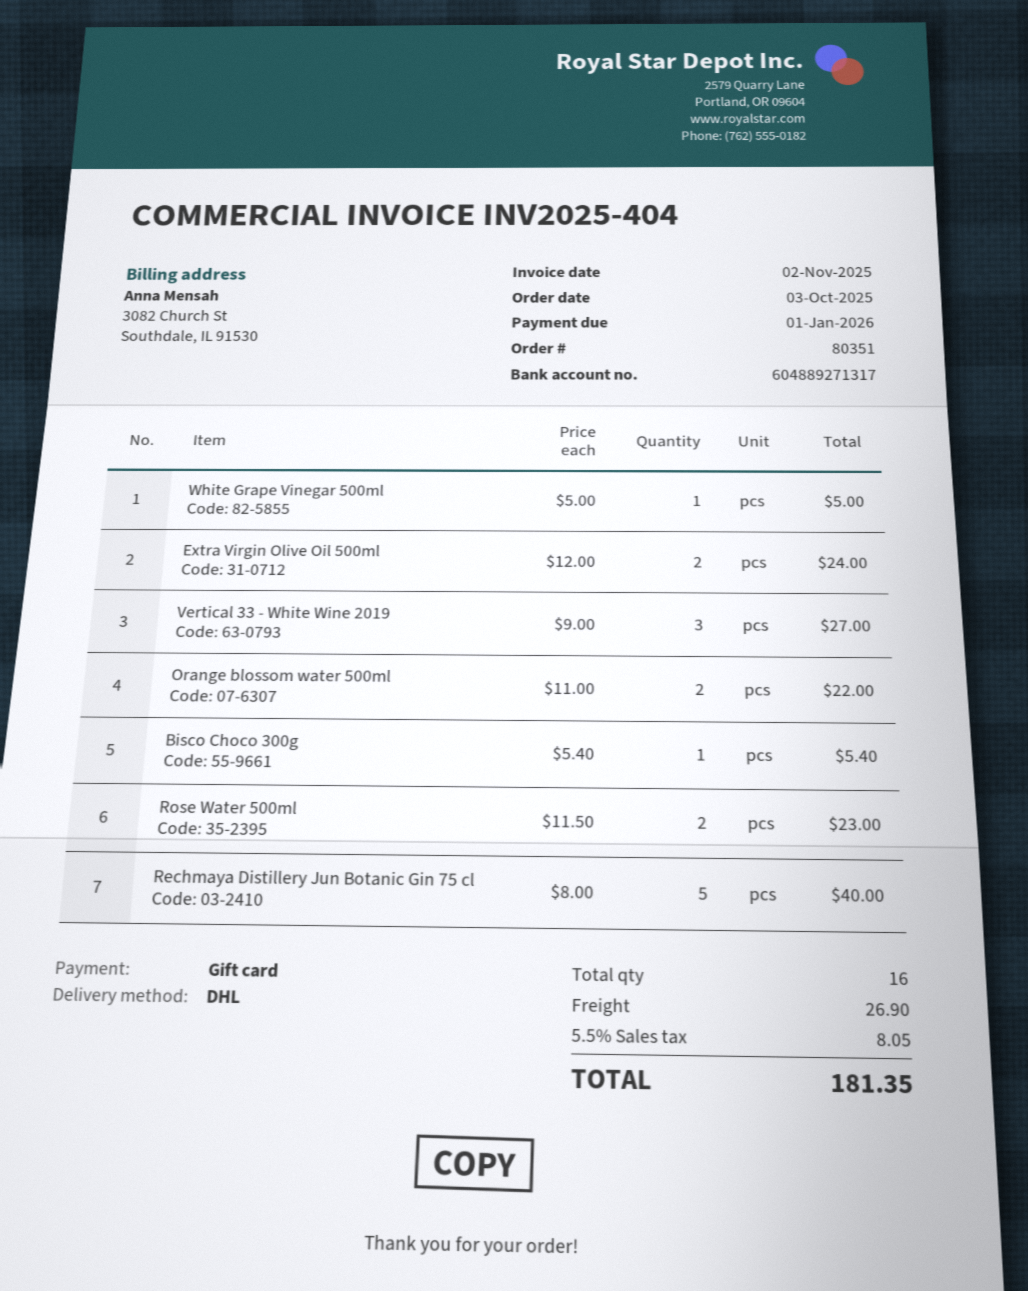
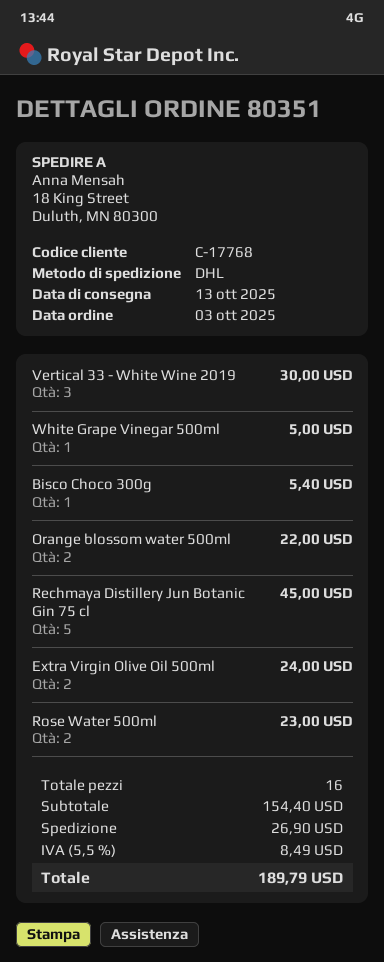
Vertical 33 - White Wine 2019: 3 for 27.00 -> 3 for 30.00
Rechmaya Distillery Jun Botanic Gin 75 cl: 5 for 40.00 -> 5 for 45.00
tax: 5.5% = 8.05 -> 5.5% = 8.49
total: 181.35 -> 189.79

